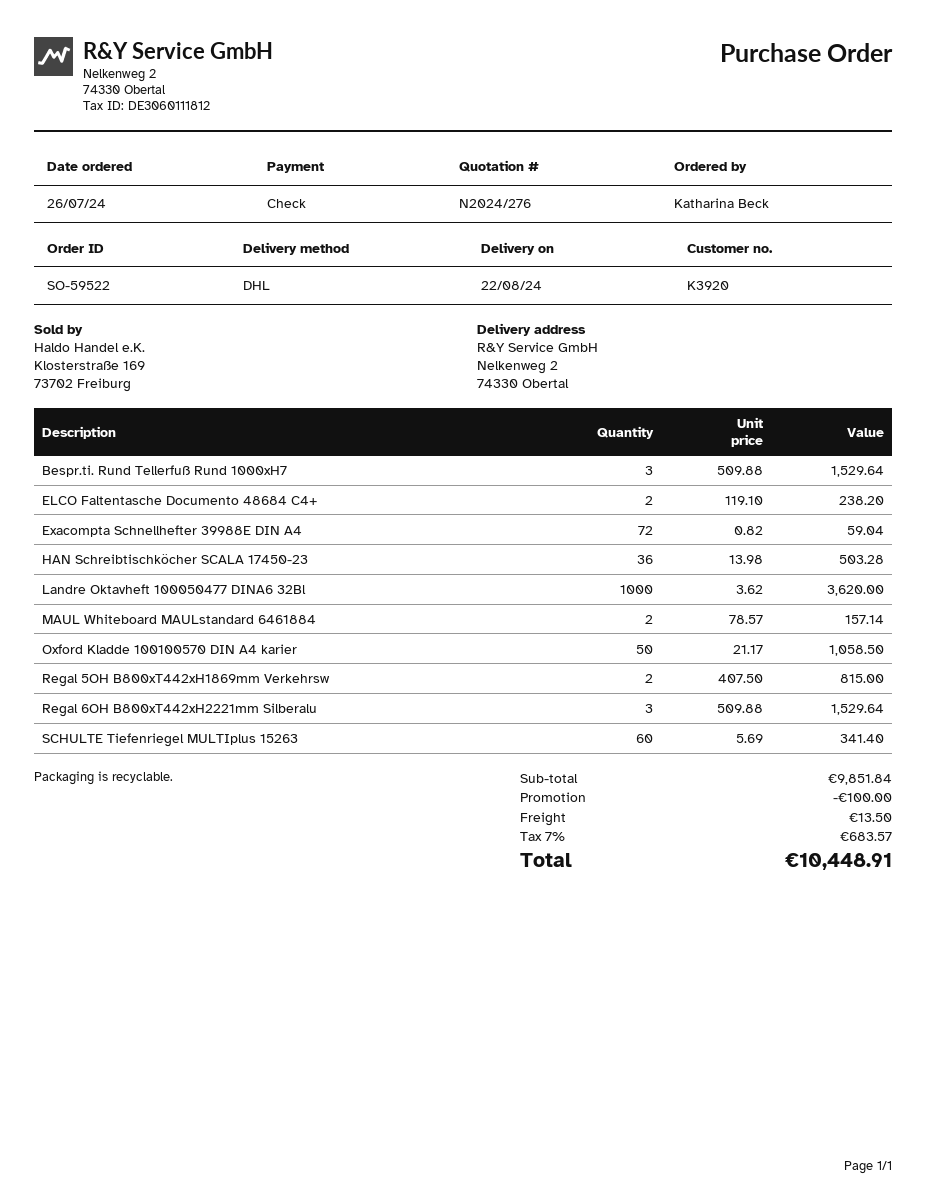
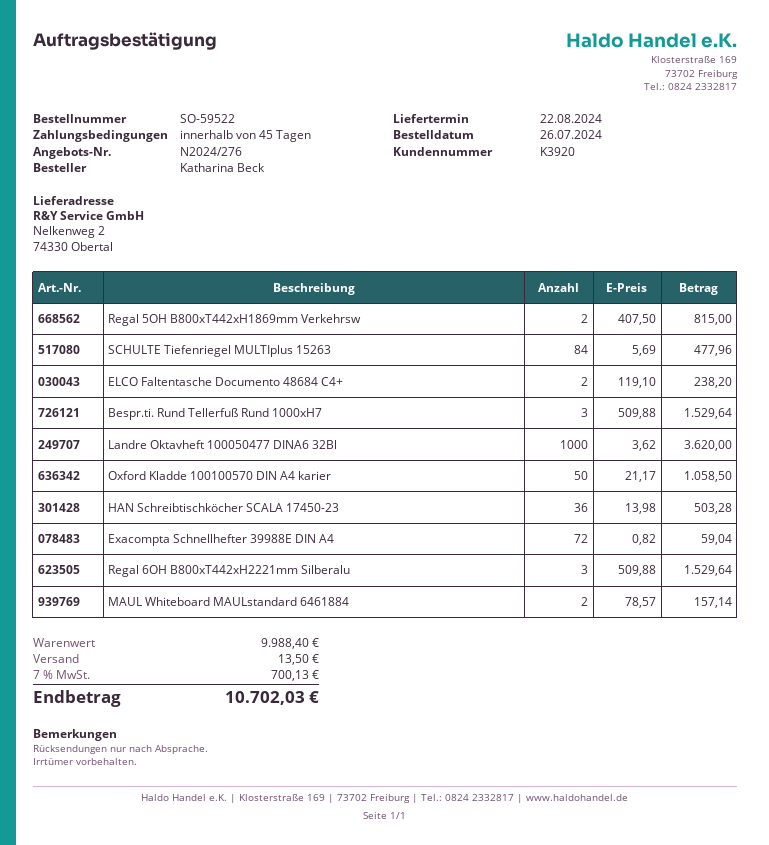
SCHULTE Tiefenriegel MULTIplus 15263: 60 x 5.69 = 341.40 -> 84 x 5.69 = 477.96
subtotal: 9851.84 -> 9988.40
discount: 100.00 -> none
tax: 7% = 683.57 -> 7% = 700.13
total: 10448.91 -> 10702.03

